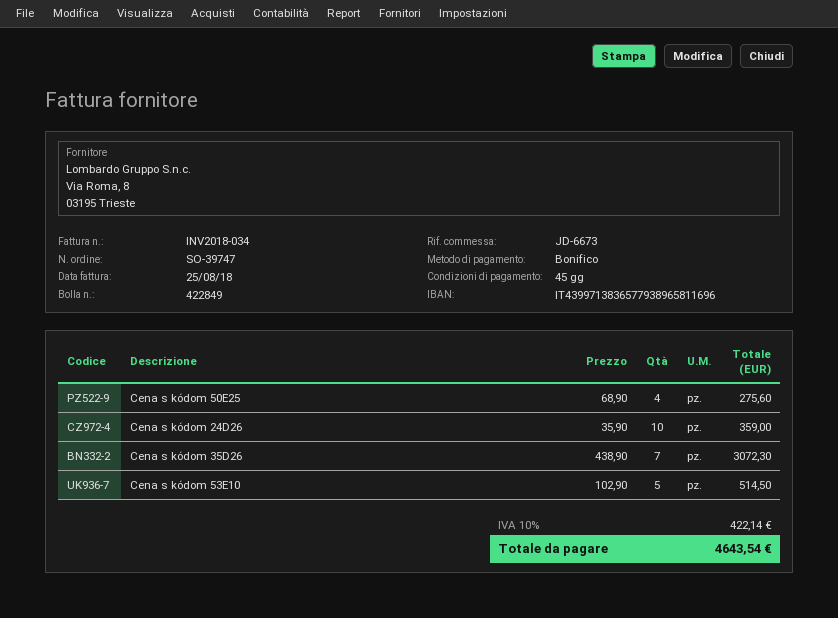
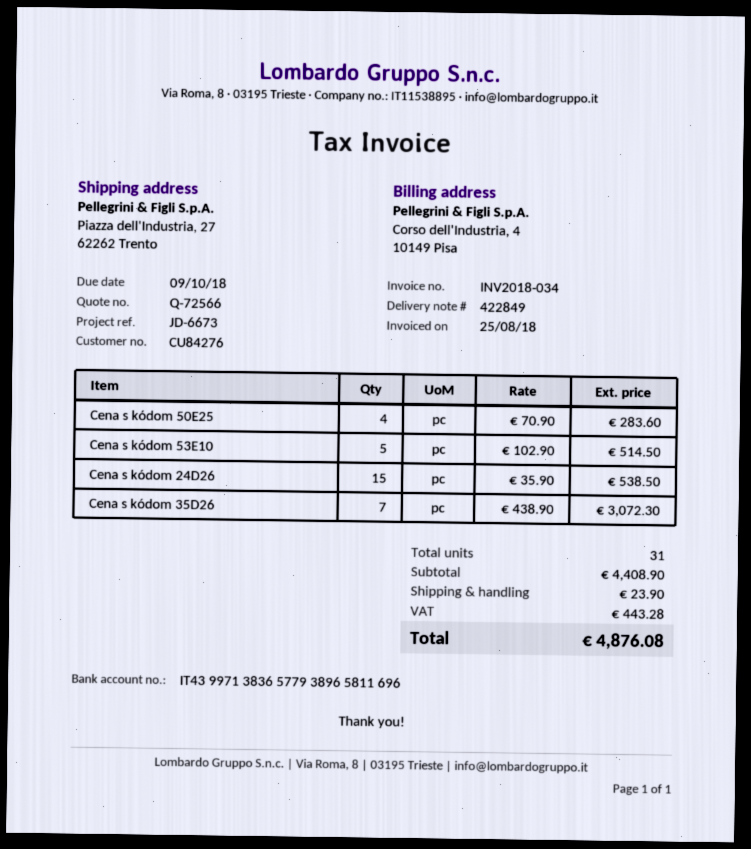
Cena s kódom 50E25: 4 x 68.90 = 275.60 -> 4 x 70.90 = 283.60
Cena s kódom 24D26: 10 x 35.90 = 359.00 -> 15 x 35.90 = 538.50
shipping: none -> 23.90
tax: 422.14 -> 443.28
total: 4643.54 -> 4876.08

